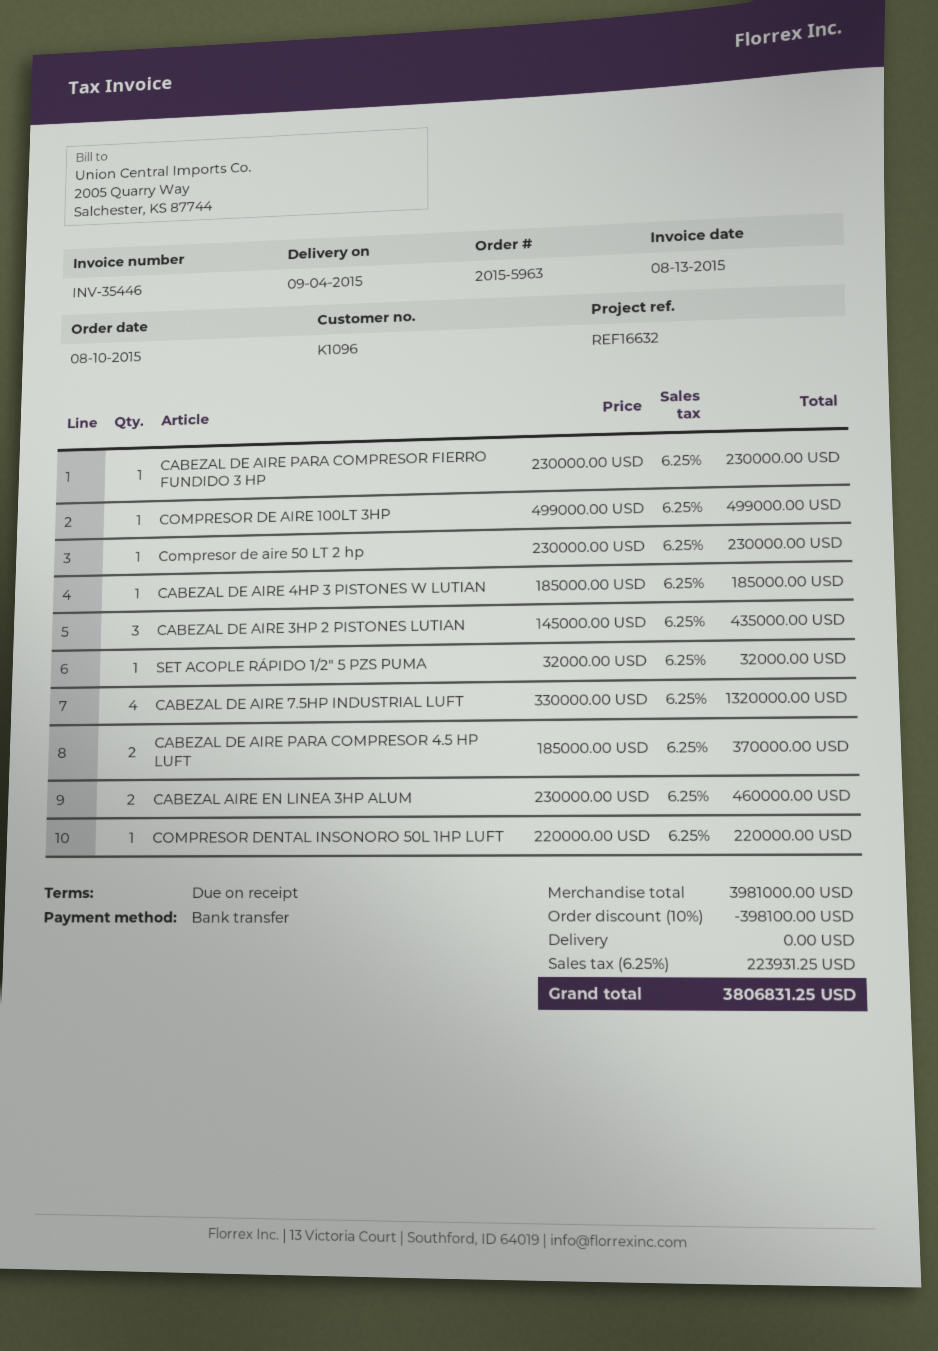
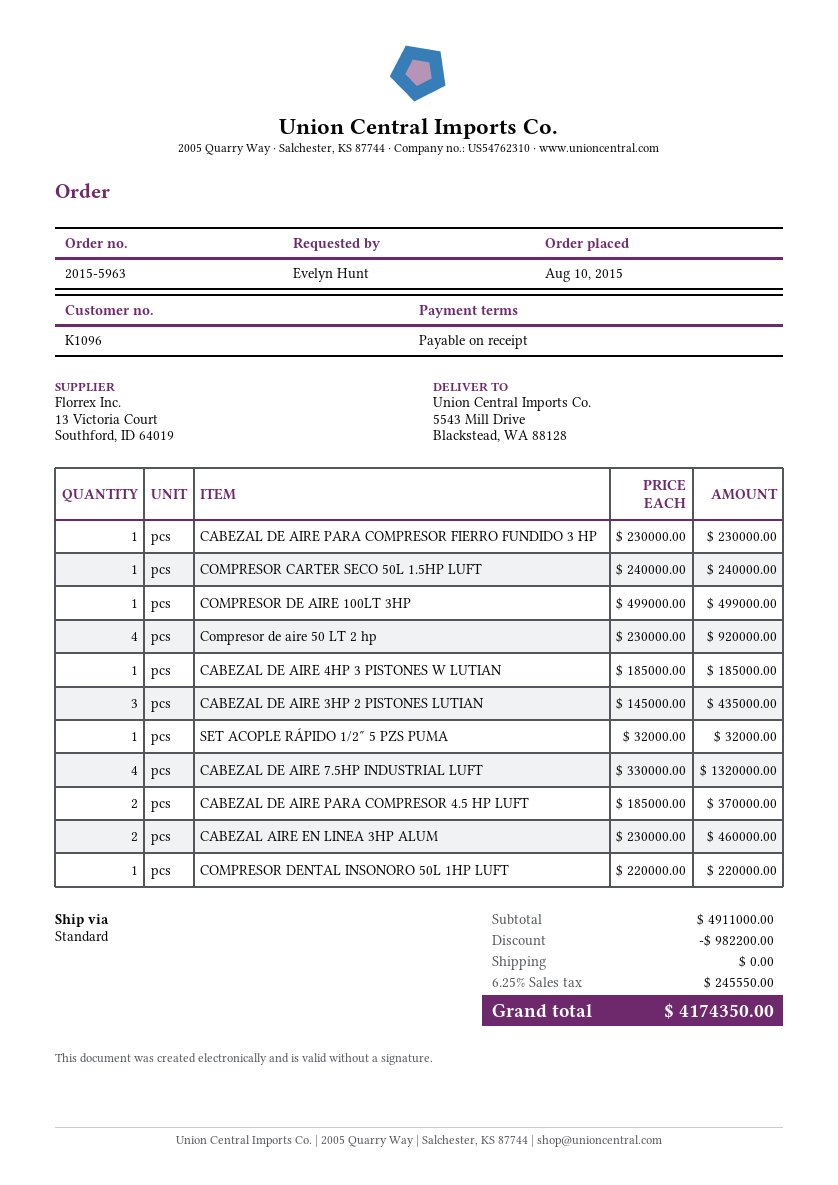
Compresor de aire 50 LT 2 hp: 1 x 230000.00 = 230000.00 -> 4 x 230000.00 = 920000.00
COMPRESOR CARTER SECO 50L 1.5HP LUFT: none -> 1 x 240000.00 = 240000.00
subtotal: 3981000.00 -> 4911000.00
discount: 398100.00 -> 982200.00
tax: 6.25% = 223931.25 -> 6.25% = 245550.00
total: 3806831.25 -> 4174350.00

